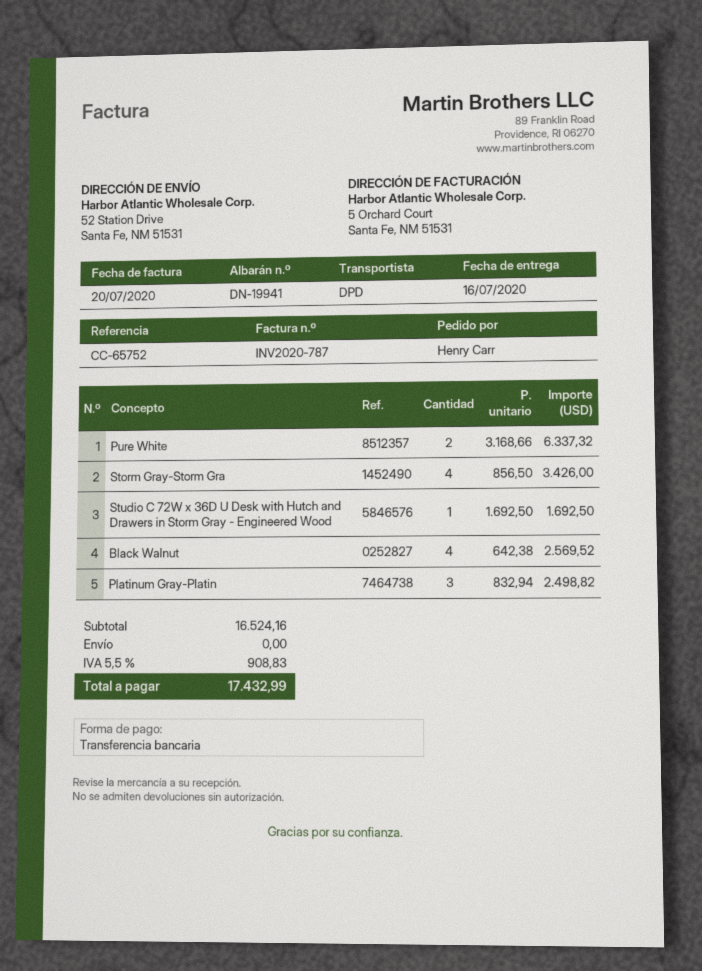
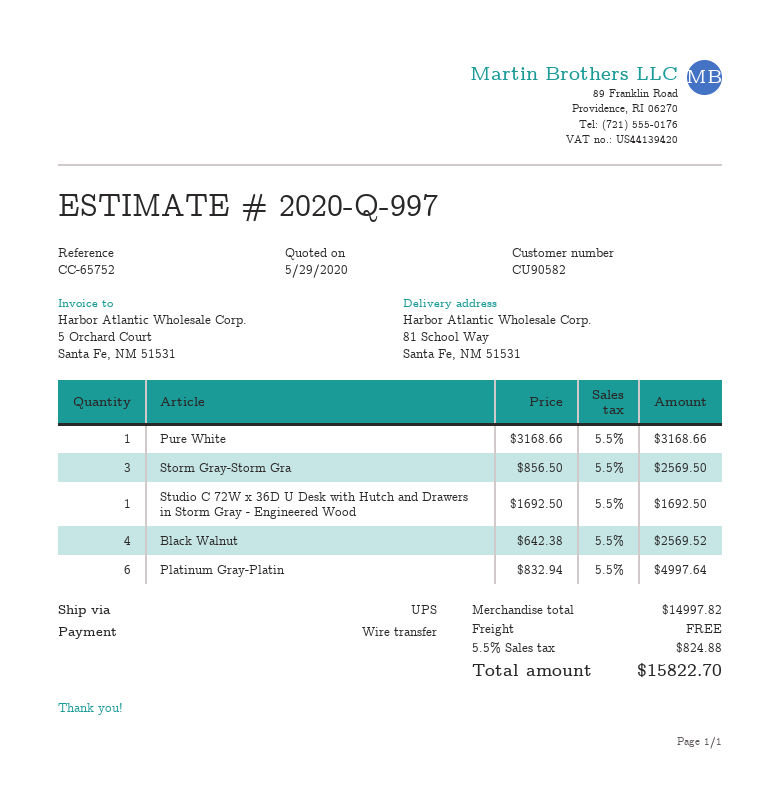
shipping method: DPD -> UPS
ship to: 52 Station Drive, Santa Fe, NM 51531 -> 81 School Way, Santa Fe, NM 51531
Pure White: 2 x 3168.66 = 6337.32 -> 1 x 3168.66 = 3168.66
Storm Gray-Storm Gra: 4 x 856.50 = 3426.00 -> 3 x 856.50 = 2569.50
Platinum Gray-Platin: 3 x 832.94 = 2498.82 -> 6 x 832.94 = 4997.64
subtotal: 16524.16 -> 14997.82
tax: 5.5% = 908.83 -> 5.5% = 824.88
total: 17432.99 -> 15822.70

